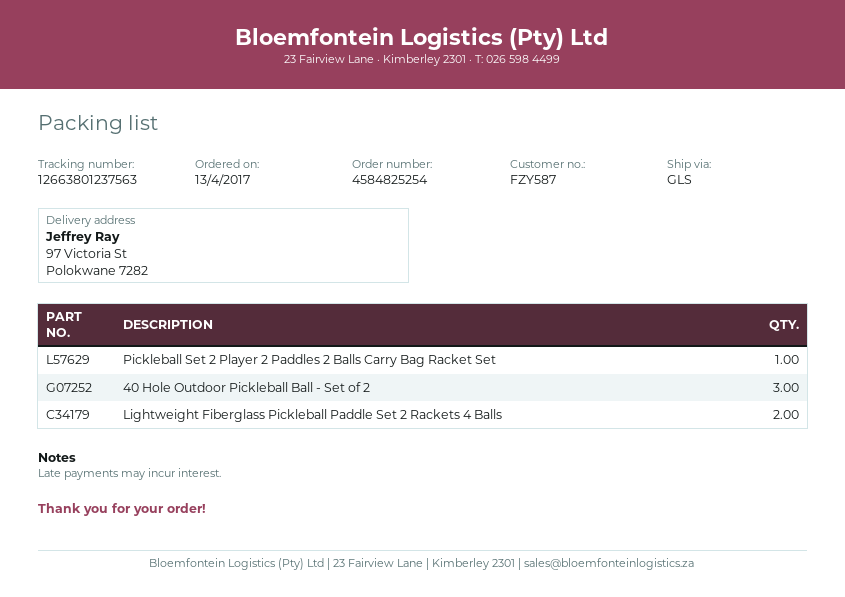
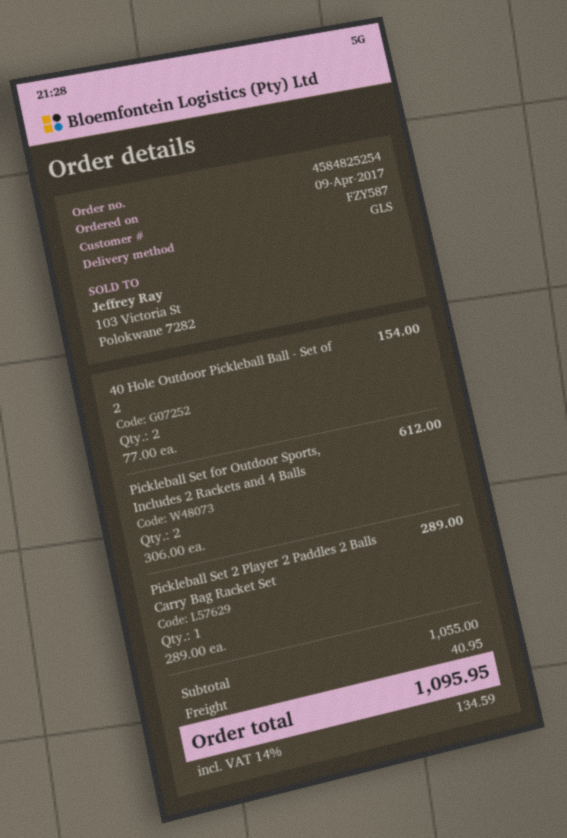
order date: 2017-04-13 -> 2017-04-09
40 Hole Outdoor Pickleball Ball - Set of 2: 3 -> 2
Lightweight Fiberglass Pickleball Paddle Set 2 Rackets 4 Balls: 2 -> none
Pickleball Set for Outdoor Sports, Includes 2 Rackets and 4 Balls: none -> 2

